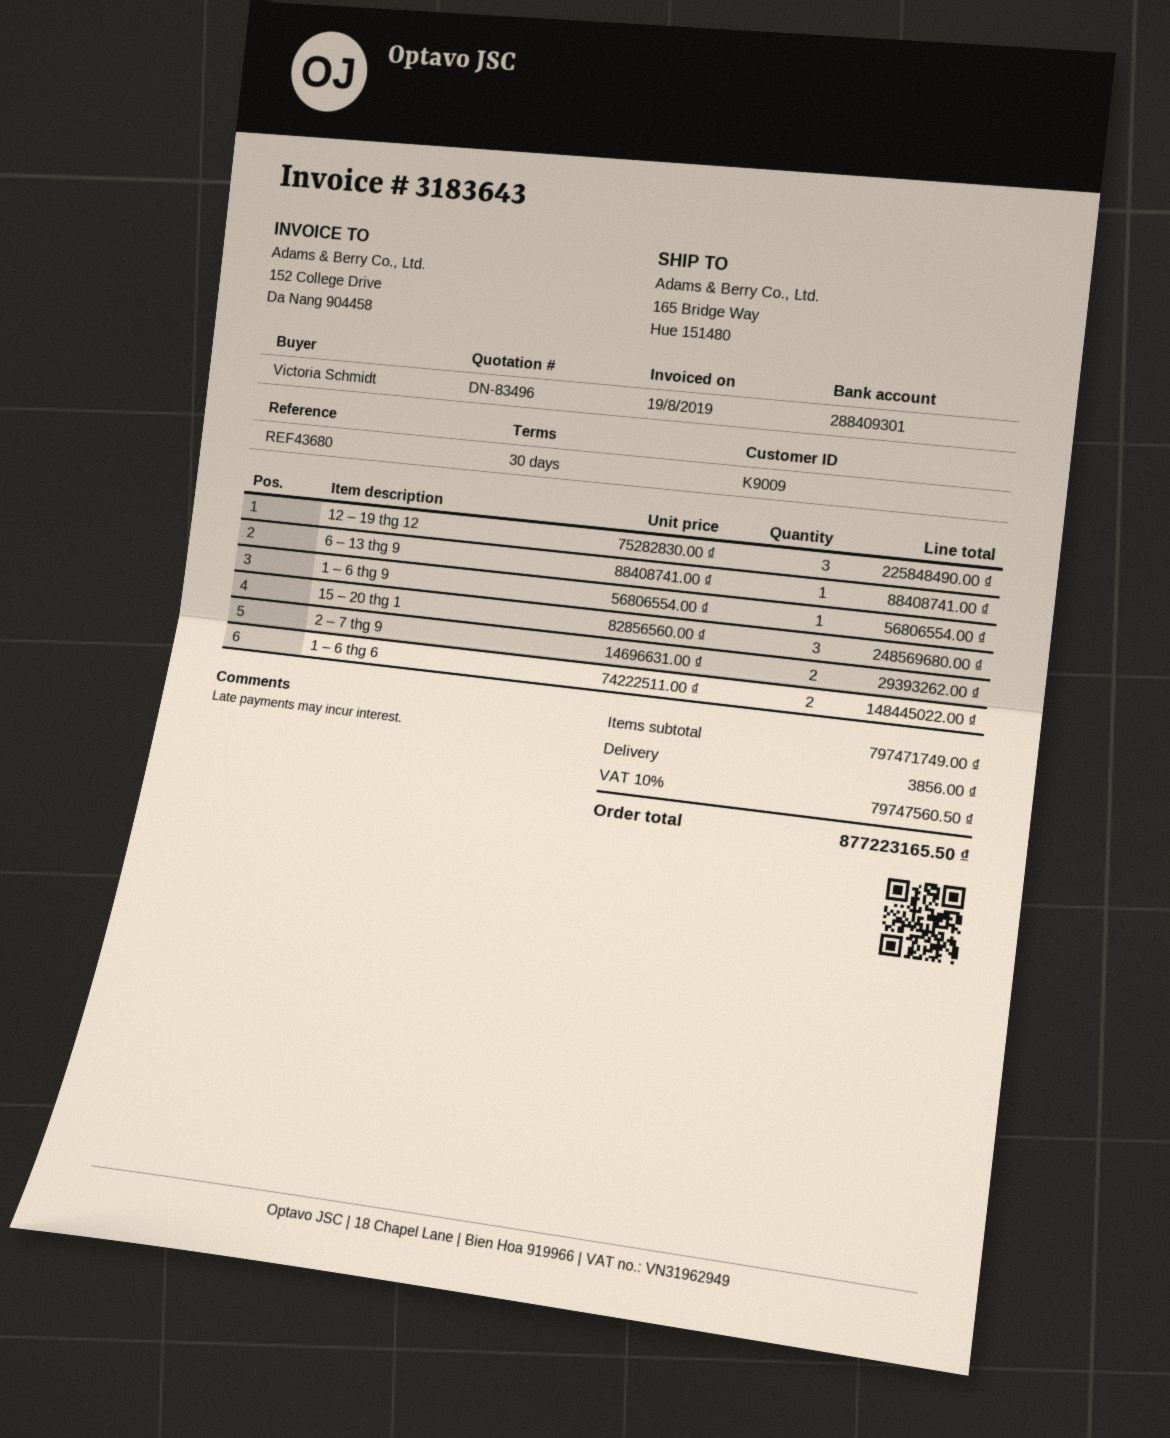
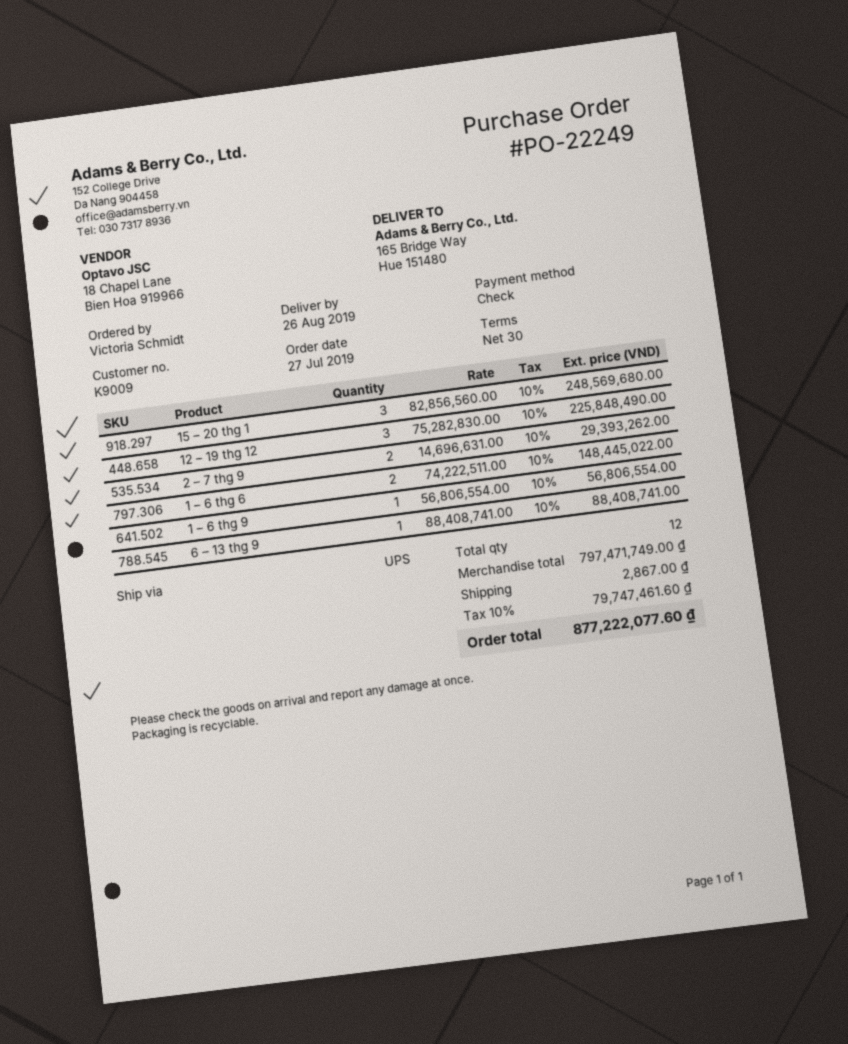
shipping: 3856.00 -> 2867.00
tax: 10% = 79747560.50 -> 10% = 79747461.60
total: 877223165.50 -> 877222077.60

